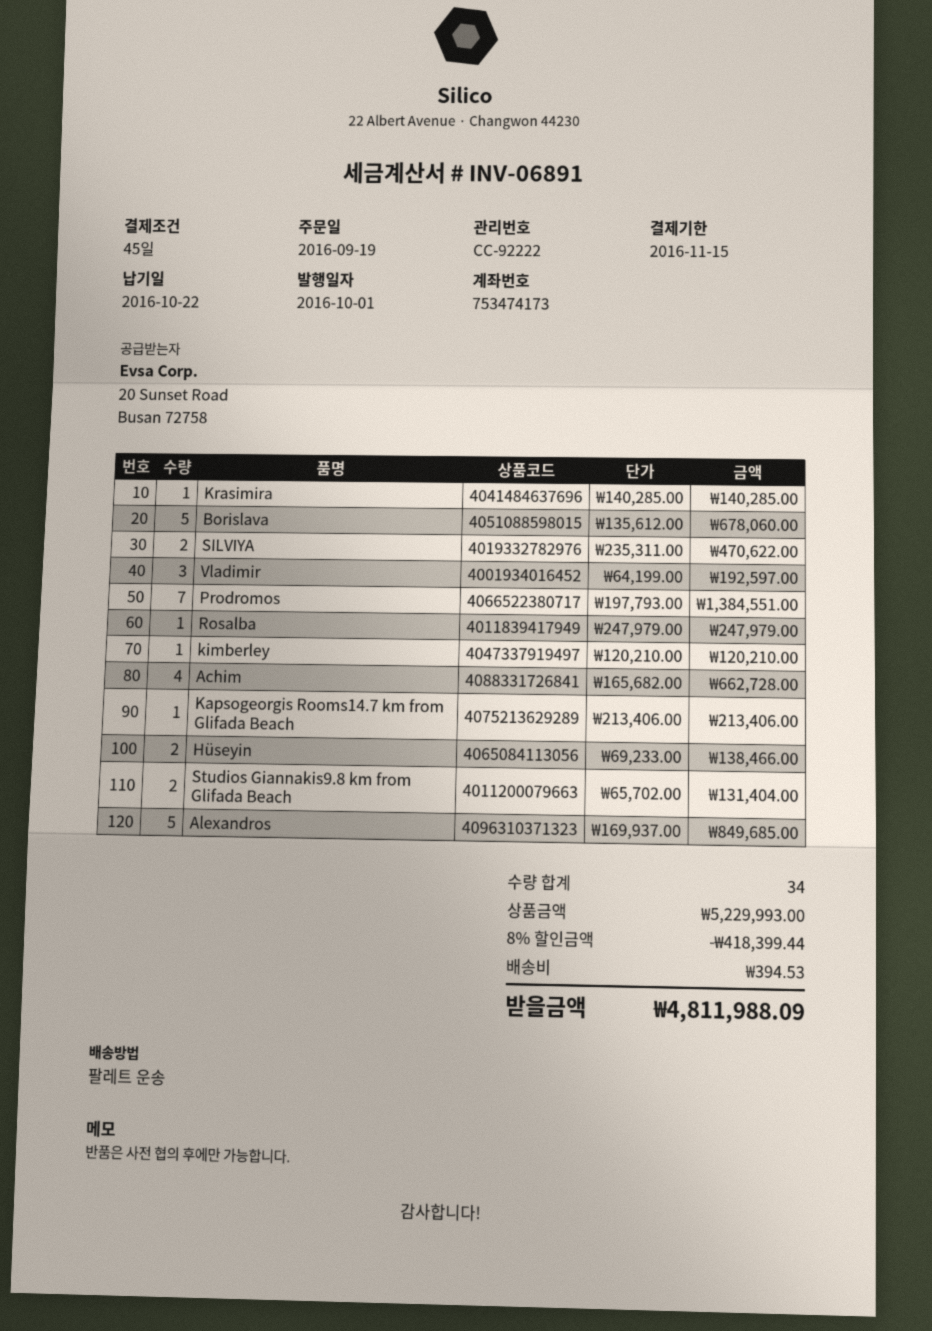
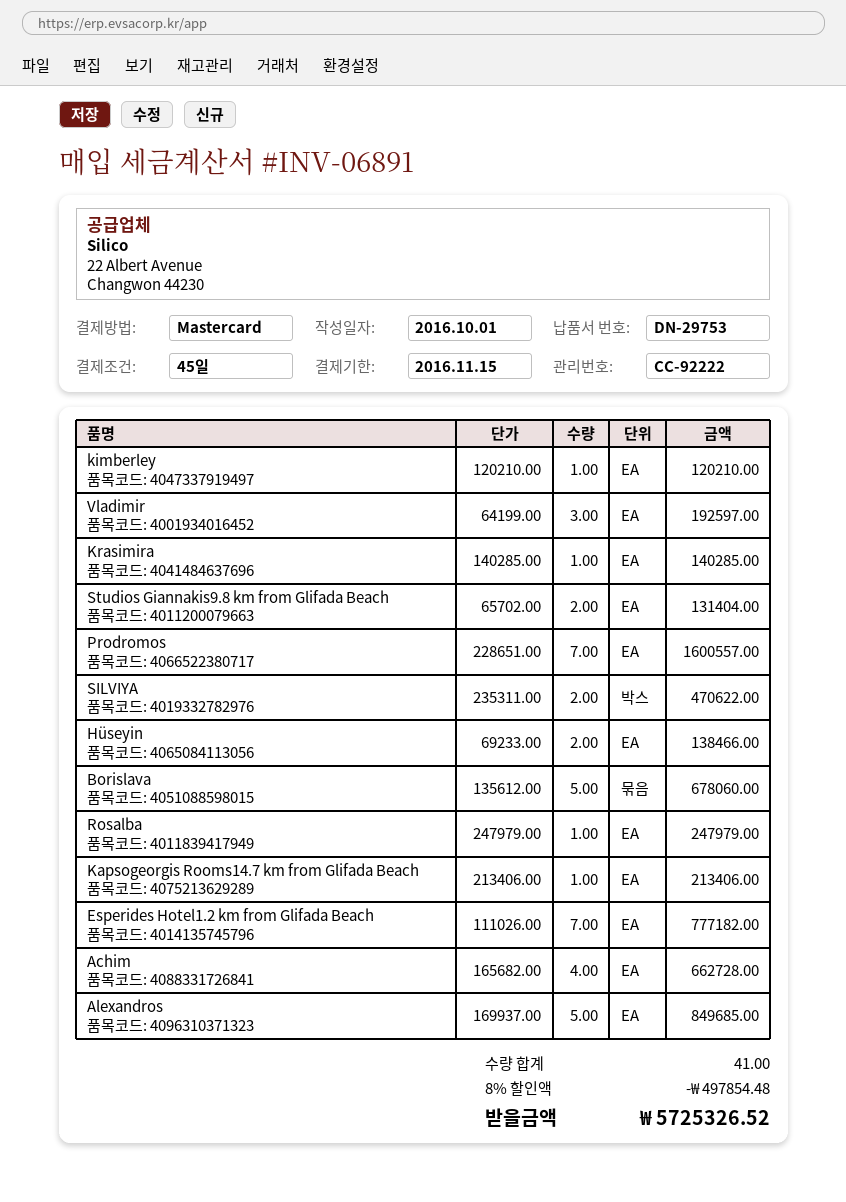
Prodromos: 7 x 197793.00 = 1384551.00 -> 7 x 228651.00 = 1600557.00
Esperides Hotel1.2 km from Glifada Beach: none -> 7 x 111026.00 = 777182.00
total quantity: 34 -> 41
discount: 8% = 418399.44 -> 8% = 497854.48
shipping: 394.53 -> none
total: 4811988.09 -> 5725326.52

